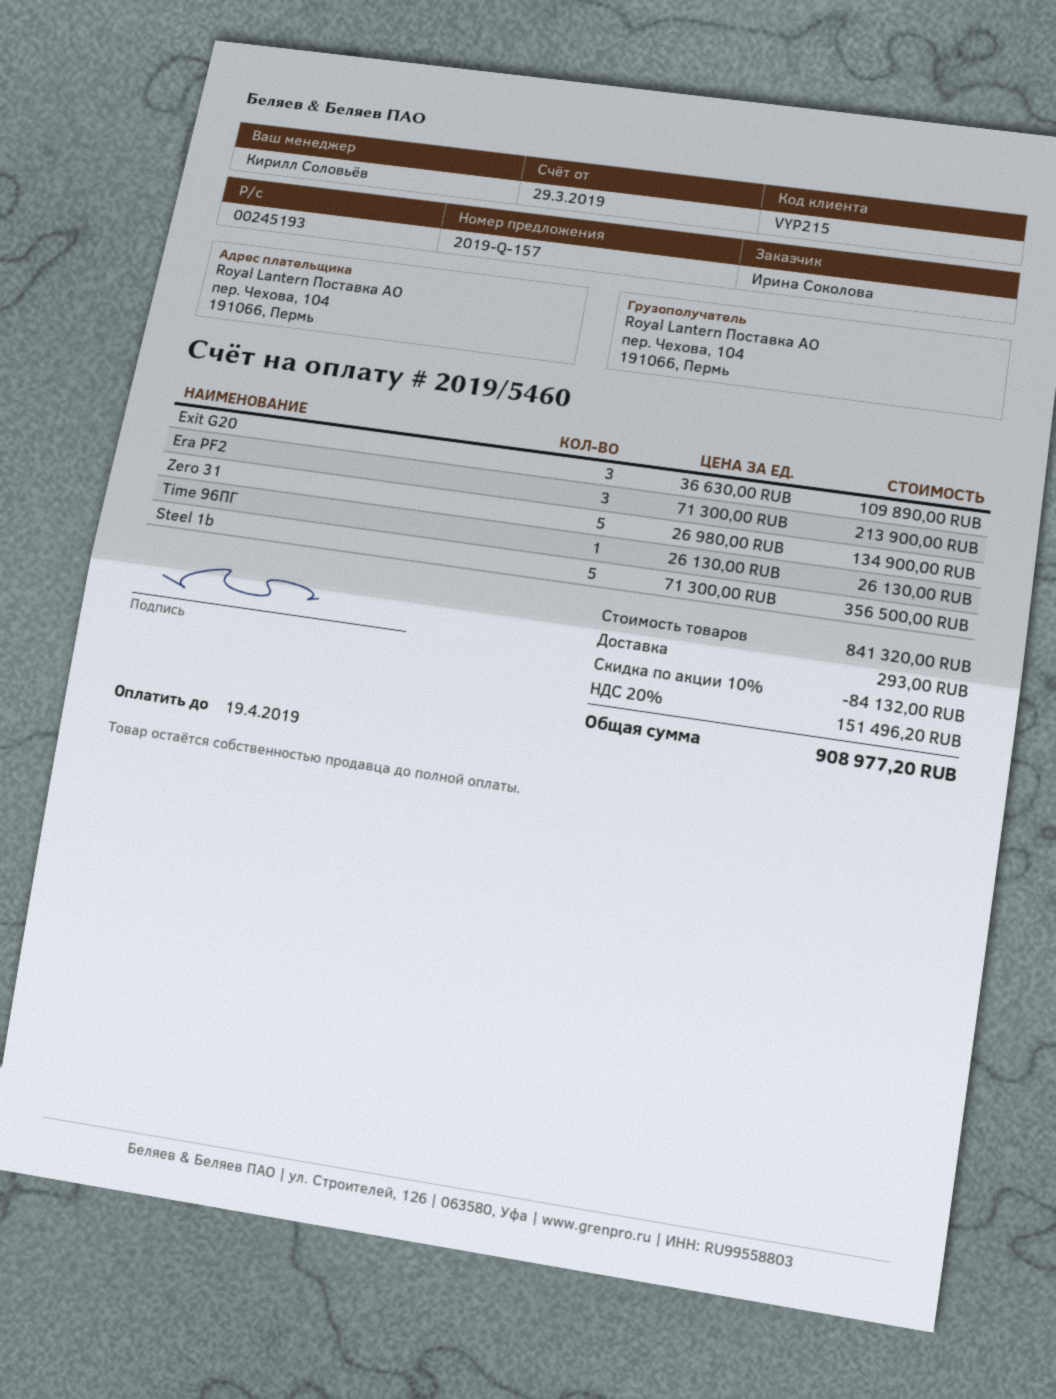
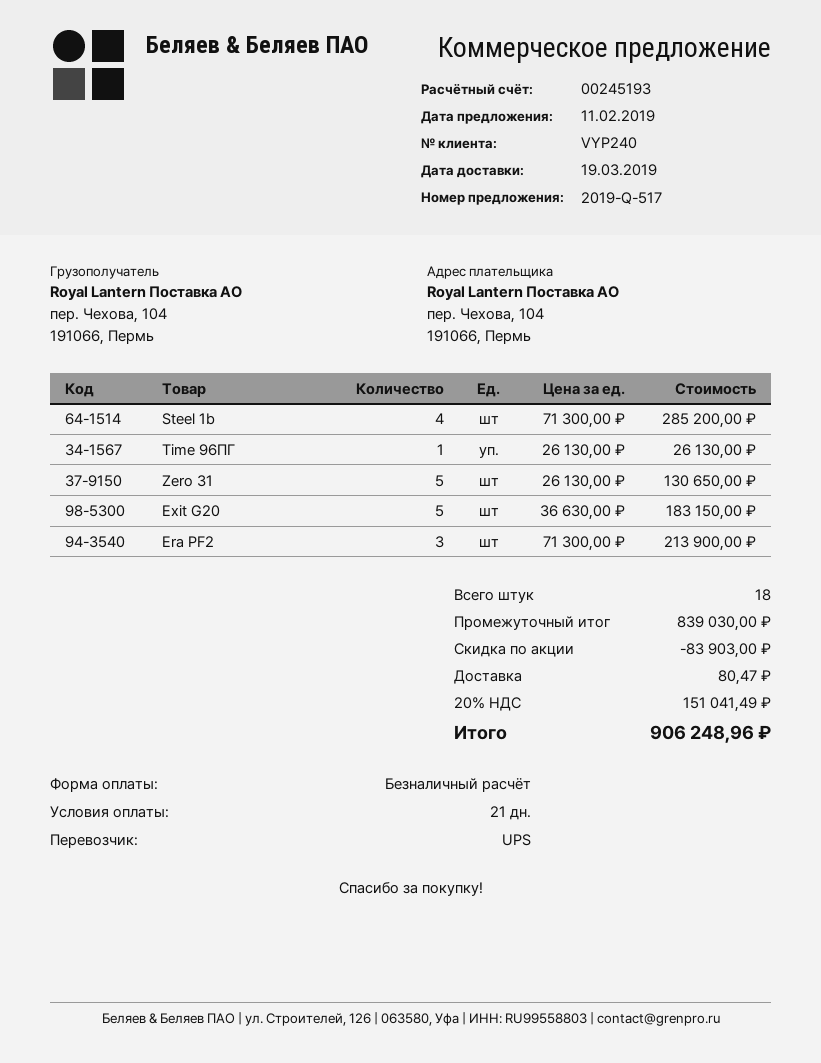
quote number: 2019-Q-157 -> 2019-Q-517
customer number: VYP215 -> VYP240
Exit G20: 3 x 36630.00 = 109890.00 -> 5 x 36630.00 = 183150.00
Zero 31: 5 x 26980.00 = 134900.00 -> 5 x 26130.00 = 130650.00
Steel 1b: 5 x 71300.00 = 356500.00 -> 4 x 71300.00 = 285200.00
subtotal: 841320.00 -> 839030.00
discount: 84132.00 -> 83903.00
shipping: 293.00 -> 80.47
tax: 20% = 151496.20 -> 20% = 151041.49
total: 908977.20 -> 906248.96

